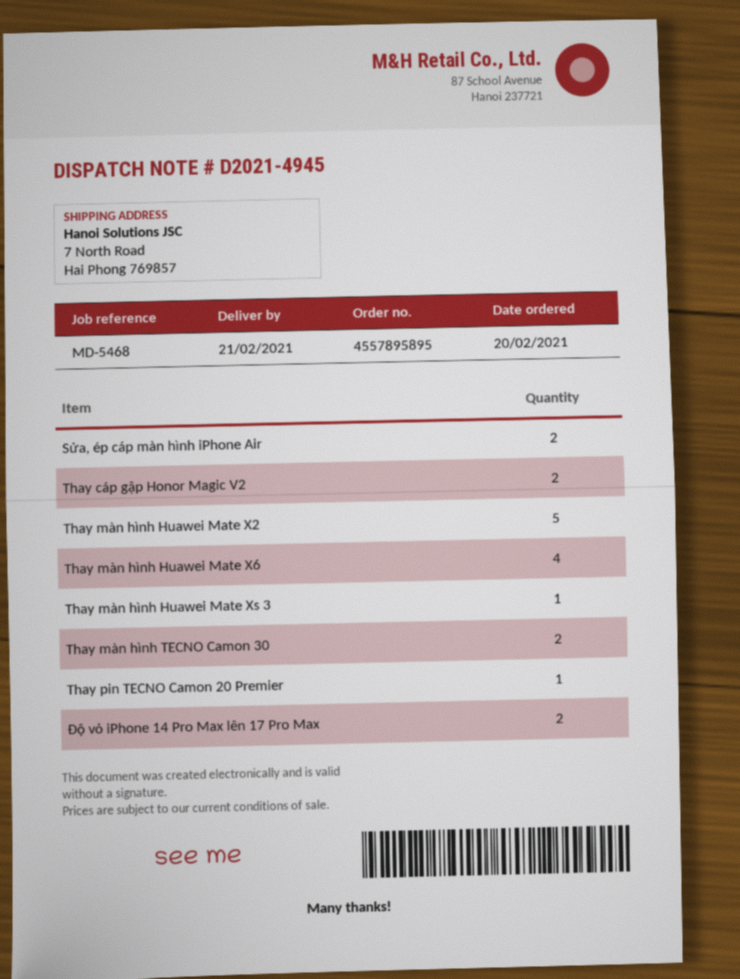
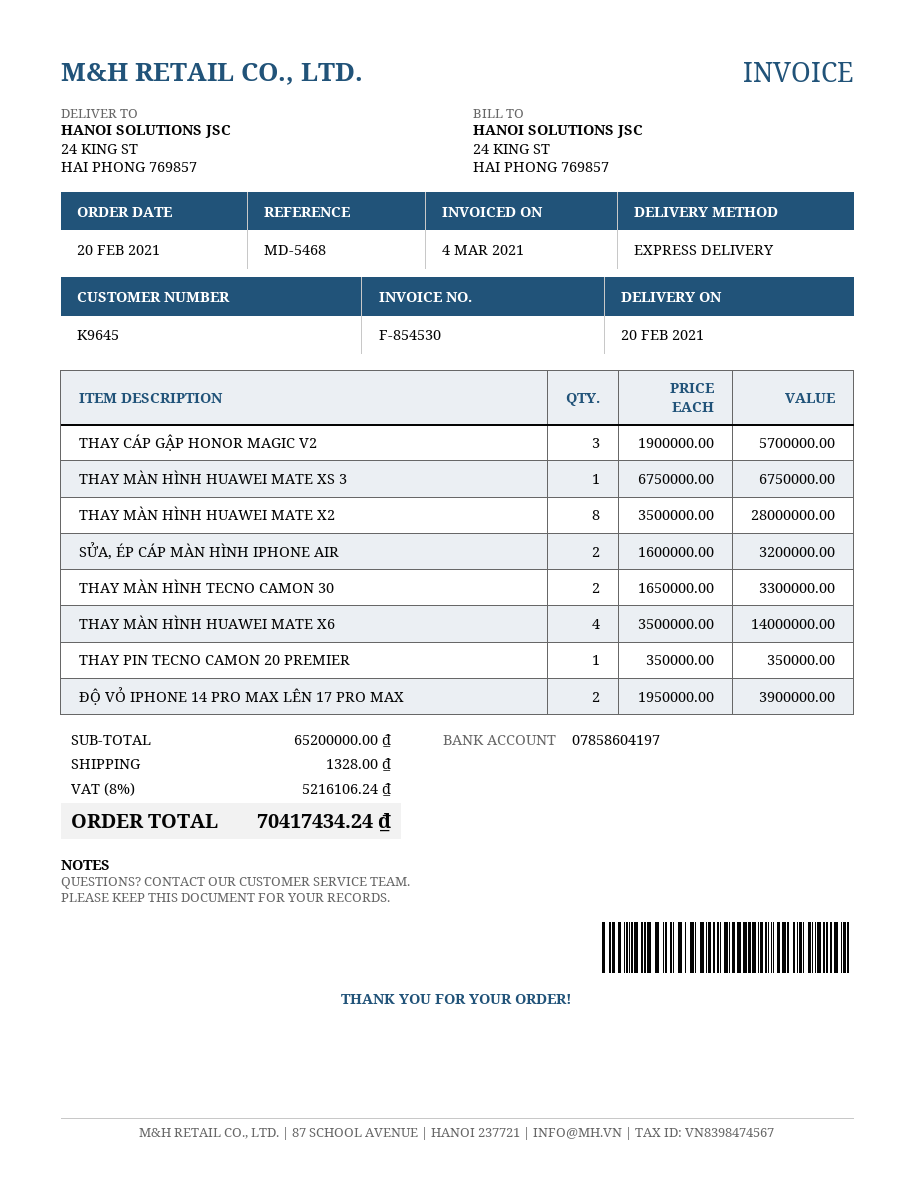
delivery date: 2021-02-21 -> 2021-02-20
ship to: 7 North Road, Hai Phong 769857 -> 24 KING ST, HAI PHONG 769857
Thay cáp gập Honor Magic V2: 2 -> 3
Thay màn hình Huawei Mate X2: 5 -> 8

